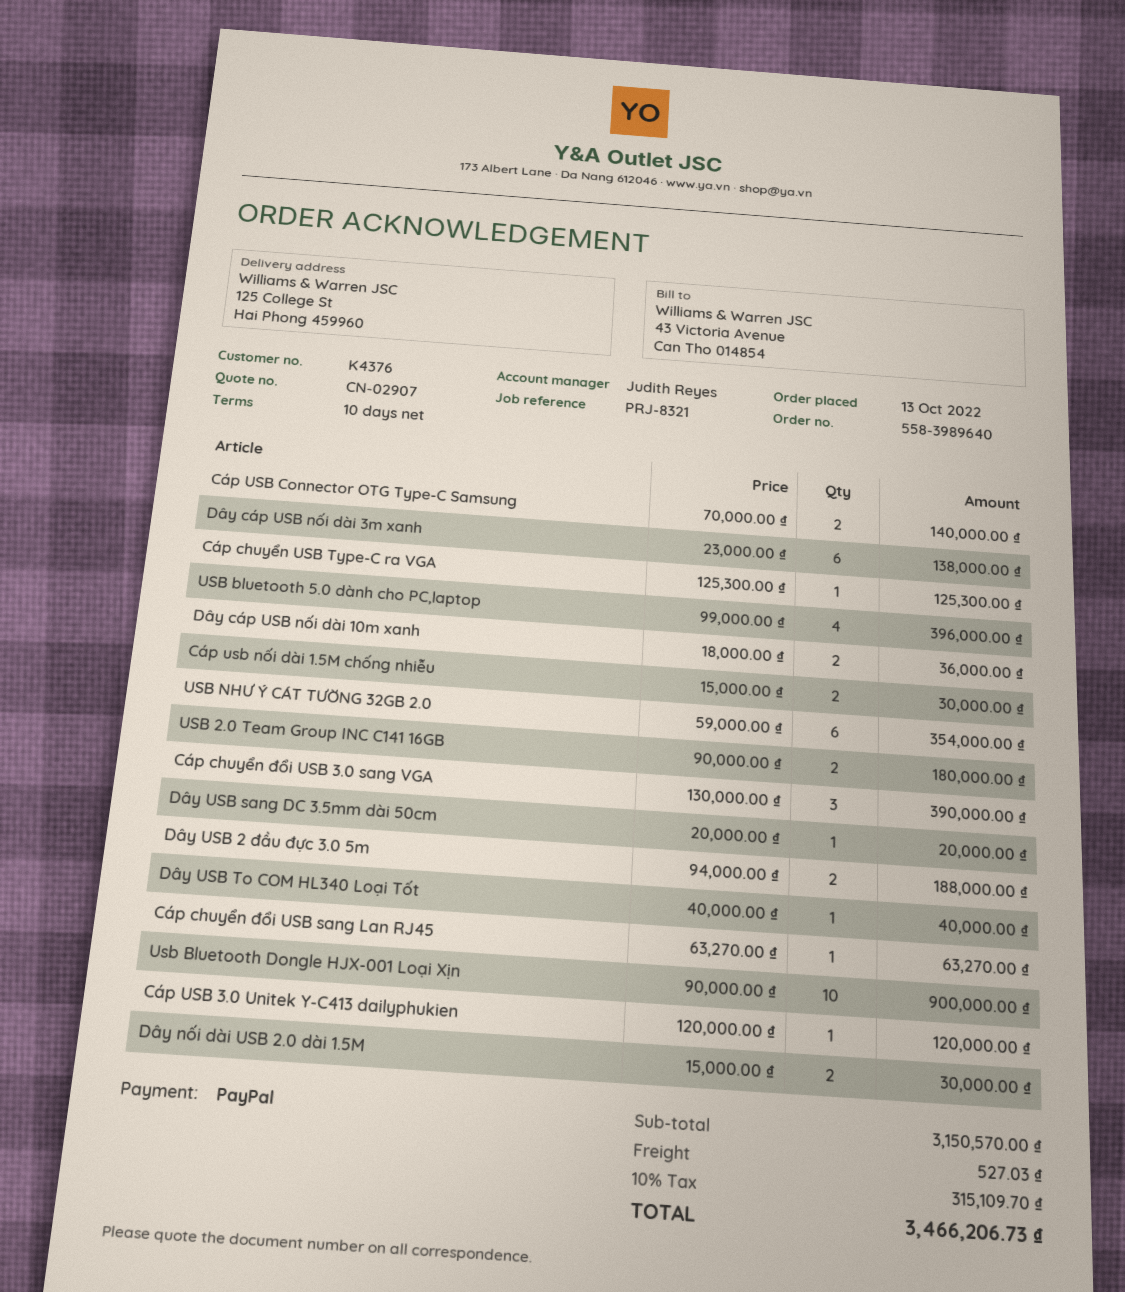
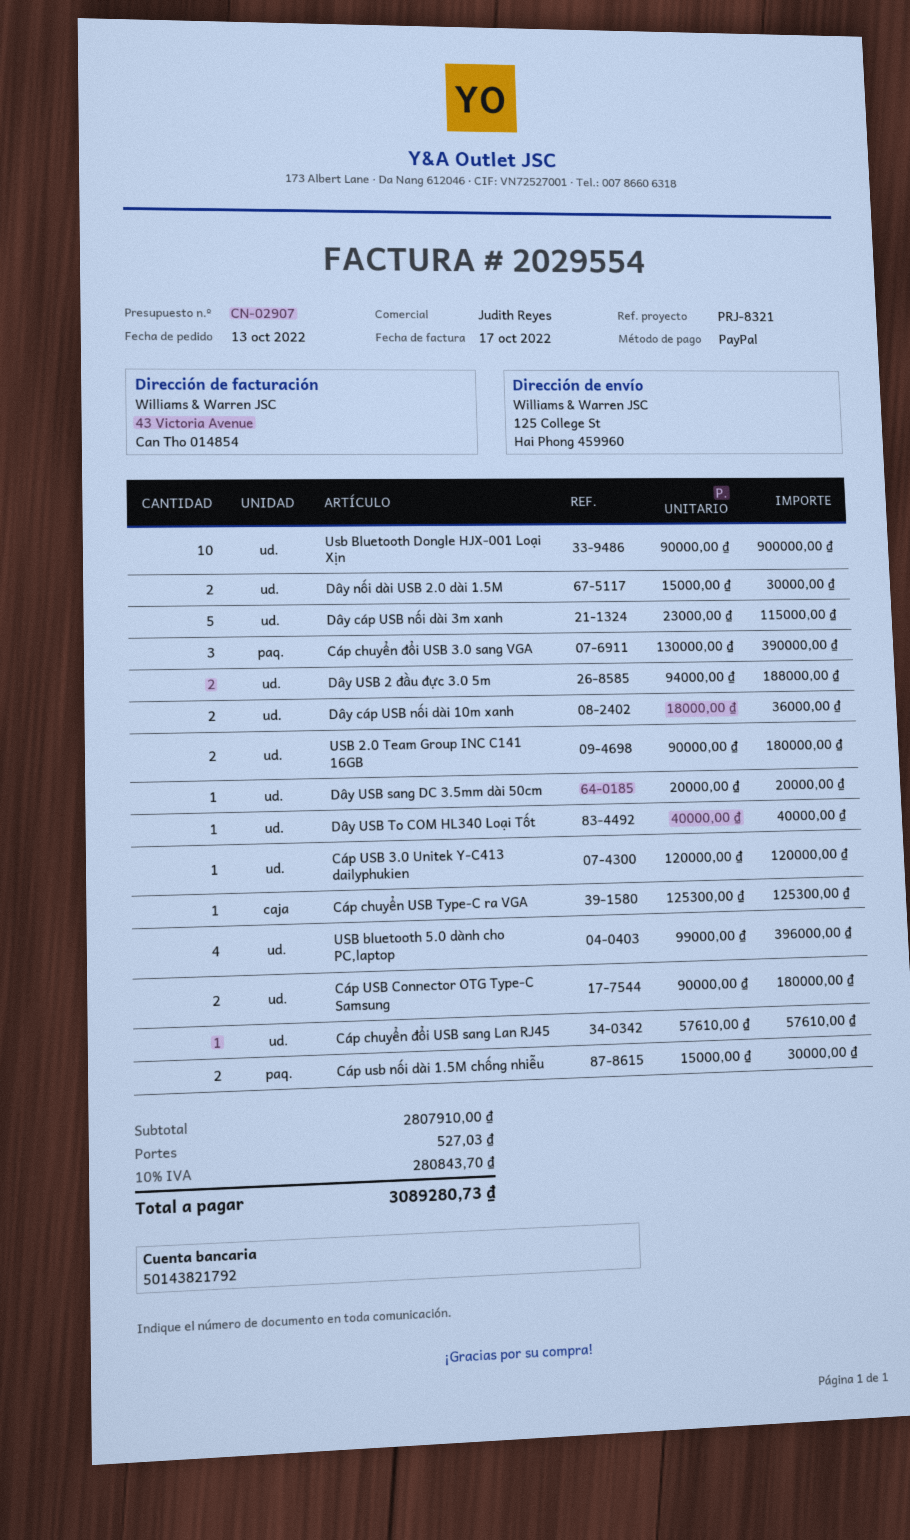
Cáp USB Connector OTG Type-C Samsung: 2 x 70000.00 = 140000.00 -> 2 x 90000.00 = 180000.00
Dây cáp USB nối dài 3m xanh: 6 x 23000.00 = 138000.00 -> 5 x 23000.00 = 115000.00
USB NHƯ Ý CÁT TƯỜNG 32GB 2.0: 6 x 59000.00 = 354000.00 -> none
Cáp chuyển đổi USB sang Lan RJ45: 1 x 63270.00 = 63270.00 -> 1 x 57610.00 = 57610.00
subtotal: 3150570.00 -> 2807910.00
tax: 10% = 315109.70 -> 10% = 280843.70
total: 3466206.73 -> 3089280.73

